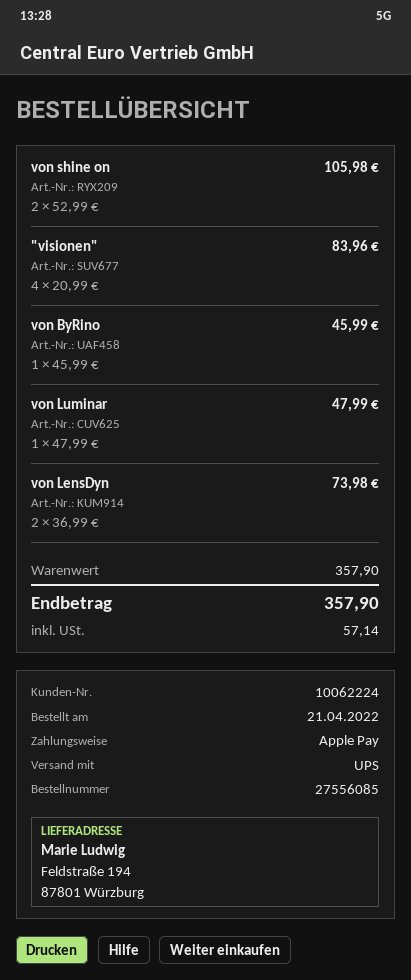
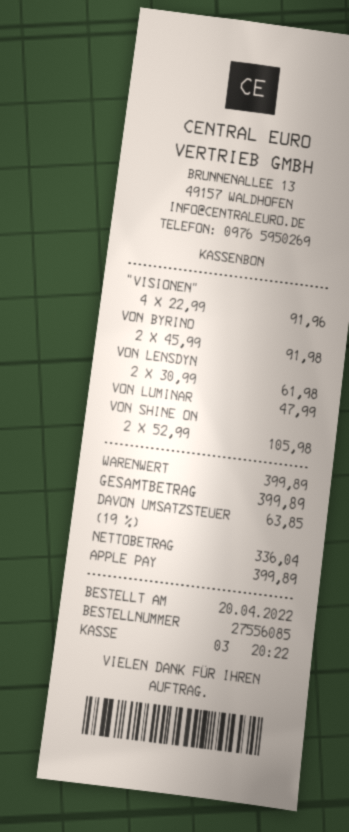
order date: 2022-04-21 -> 2022-04-20
"visionen": 4 x 20.99 = 83.96 -> 4 x 22.99 = 91.96
von ByRino: 1 x 45.99 = 45.99 -> 2 x 45.99 = 91.98
von LensDyn: 2 x 36.99 = 73.98 -> 2 x 30.99 = 61.98
subtotal: 357.90 -> 399.89
tax: 57.14 -> 63.85
total: 357.90 -> 399.89

